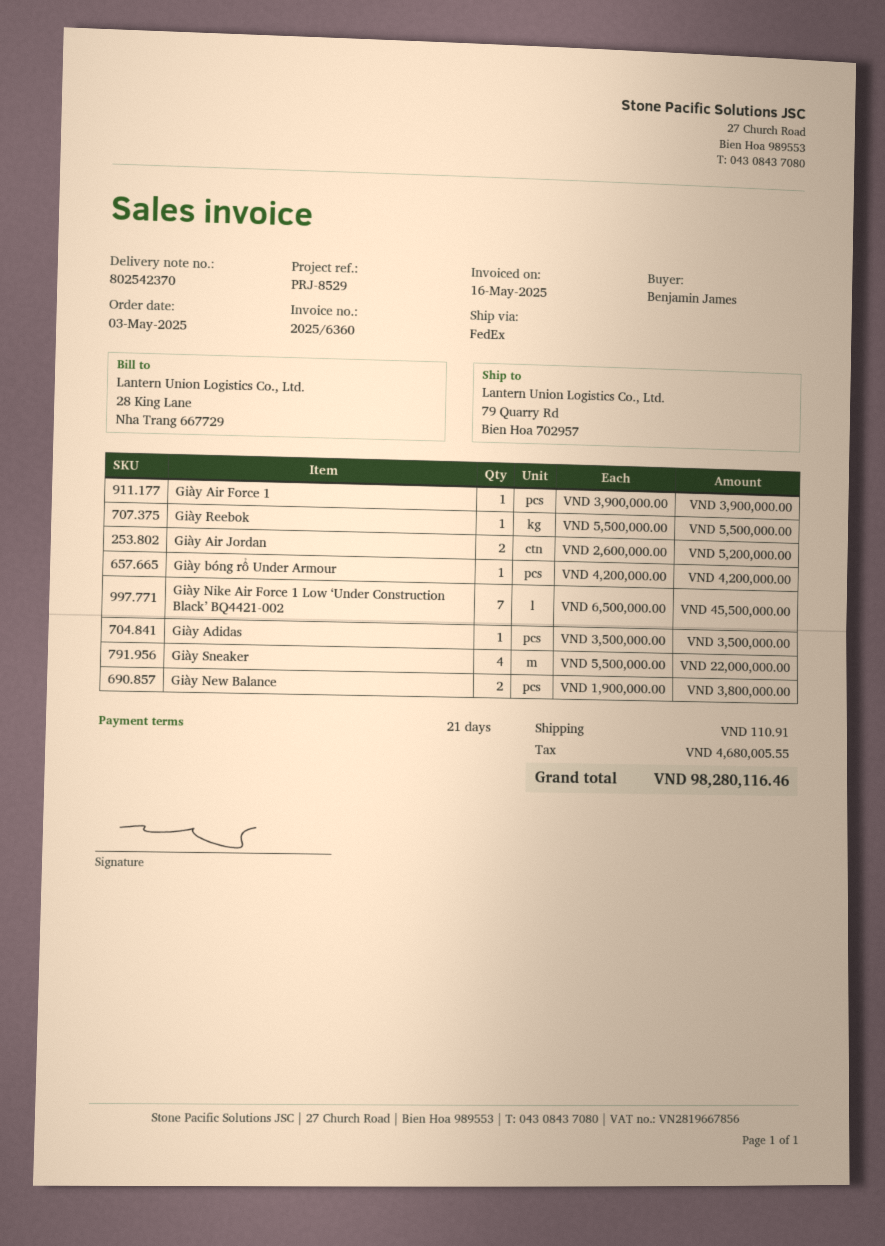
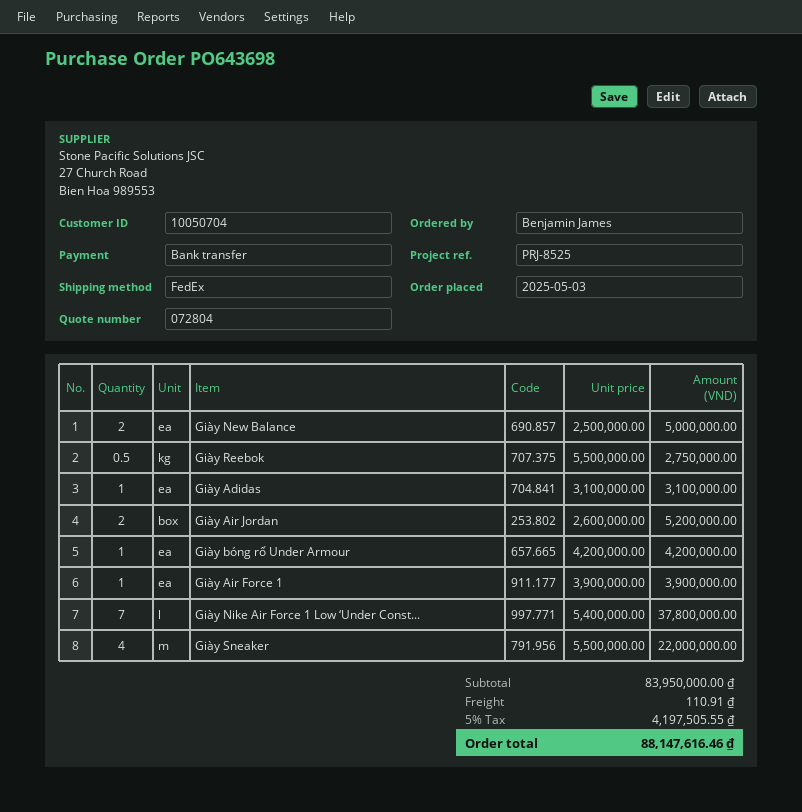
reference: PRJ-8529 -> PRJ-8525
Giày Reebok: 1 x 5500000.00 = 5500000.00 -> 0.5 x 5500000.00 = 2750000.00
Giày Nike Air Force 1 Low ‘Under Construction Black’ BQ4421-002: 7 x 6500000.00 = 45500000.00 -> 7 x 5400000.00 = 37800000.00
Giày Adidas: 1 x 3500000.00 = 3500000.00 -> 1 x 3100000.00 = 3100000.00
Giày New Balance: 2 x 1900000.00 = 3800000.00 -> 2 x 2500000.00 = 5000000.00
tax: 4680005.55 -> 4197505.55
total: 98280116.46 -> 88147616.46

